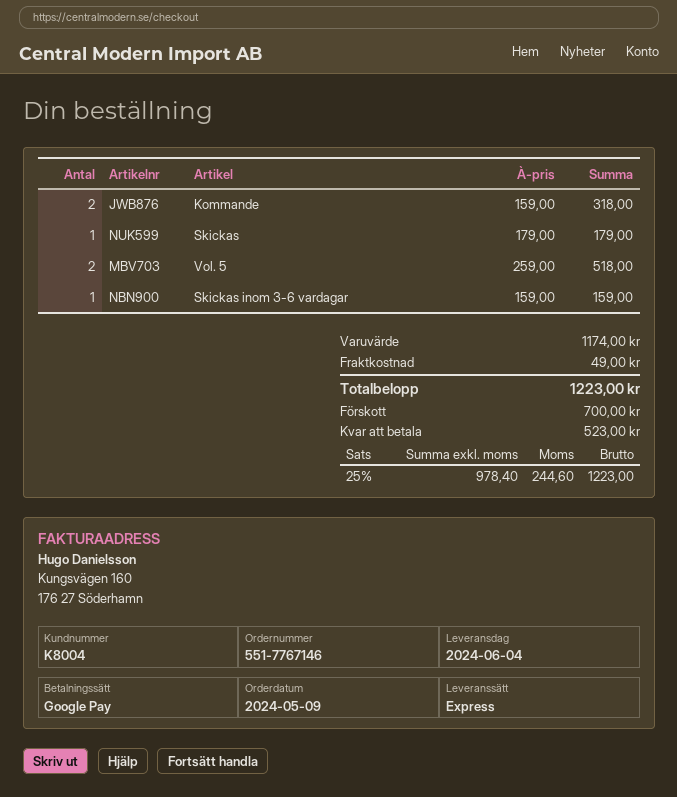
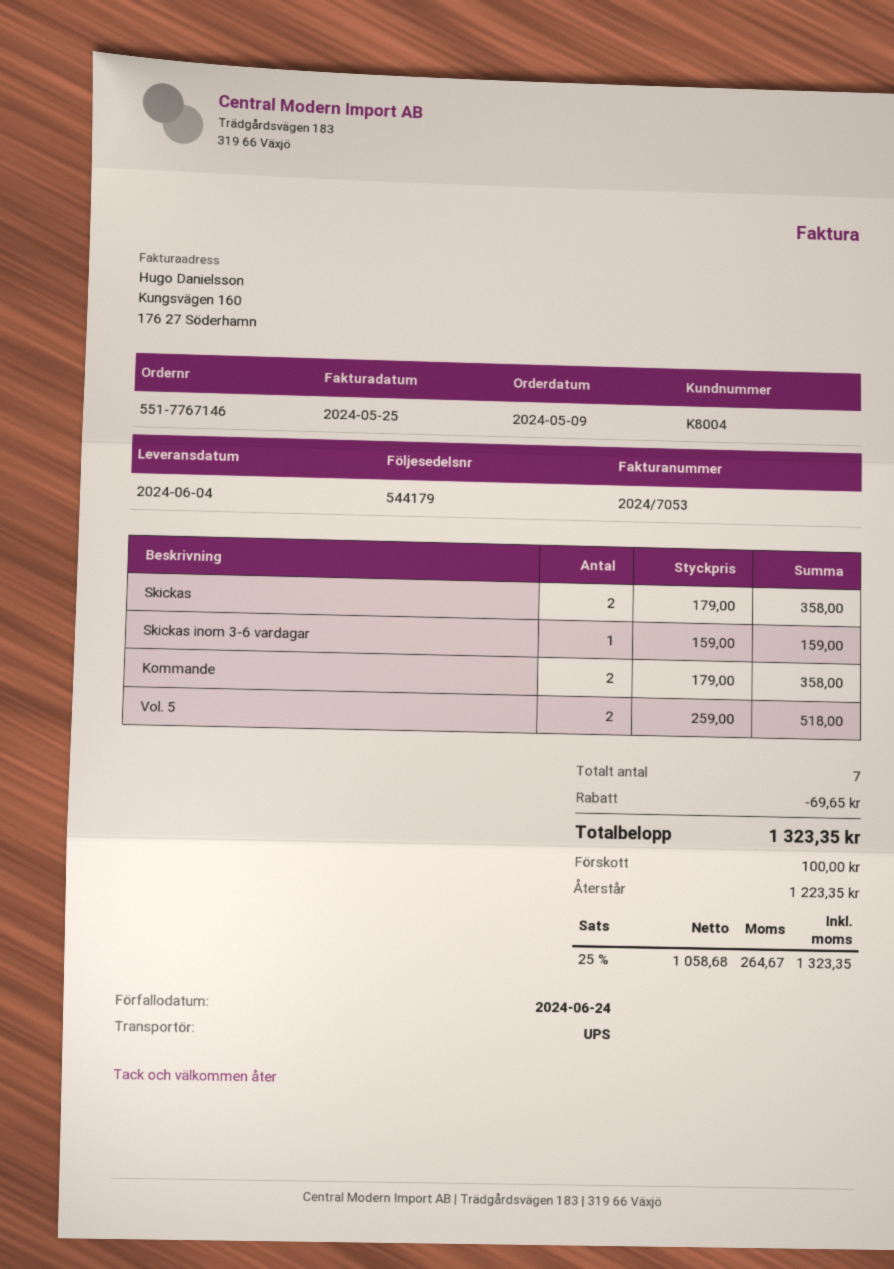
shipping method: express -> UPS
Kommande: 2 x 159.00 = 318.00 -> 2 x 179.00 = 358.00
Skickas: 1 x 179.00 = 179.00 -> 2 x 179.00 = 358.00
discount: none -> 69.65
shipping: 49.00 -> none
net: 978.40 -> 1058.68
tax: 25% = 244.60 -> 25% = 264.67
total: 1223.00 -> 1323.35
deposit: 700.00 -> 100.00
balance: 523.00 -> 1223.35

